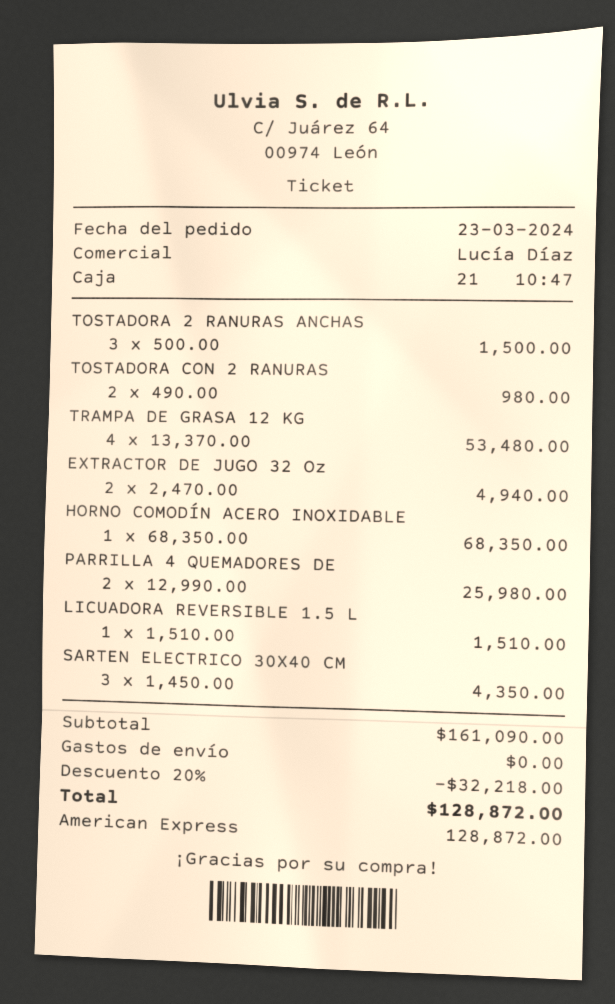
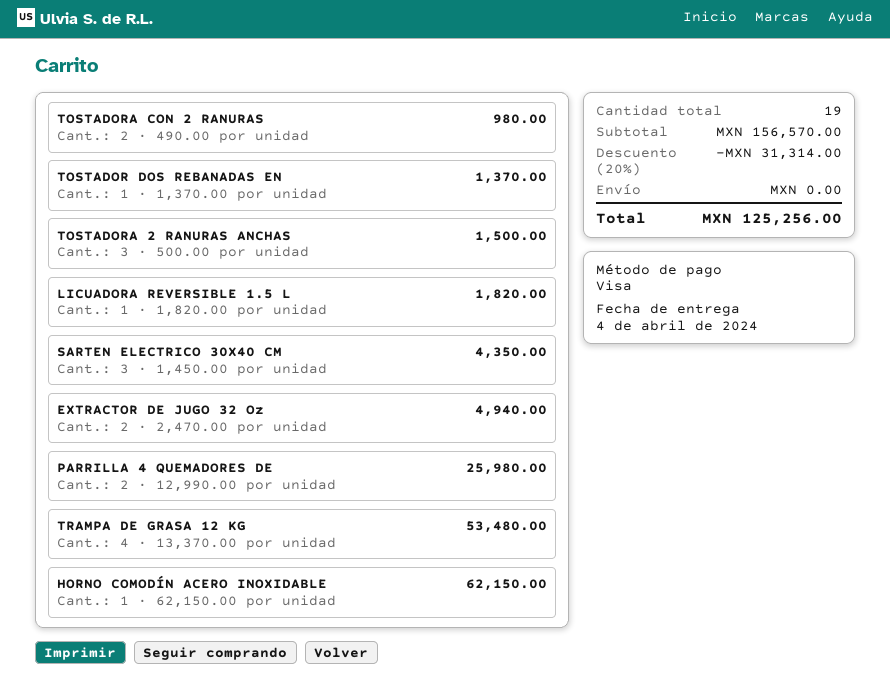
payment method: American Express -> Visa
HORNO COMODÍN ACERO INOXIDABLE: 1 x 68350.00 = 68350.00 -> 1 x 62150.00 = 62150.00
LICUADORA REVERSIBLE 1.5 L: 1 x 1510.00 = 1510.00 -> 1 x 1820.00 = 1820.00
TOSTADOR DOS REBANADAS EN: none -> 1 x 1370.00 = 1370.00
subtotal: 161090.00 -> 156570.00
discount: 20% = 32218.00 -> 20% = 31314.00
total: 128872.00 -> 125256.00

